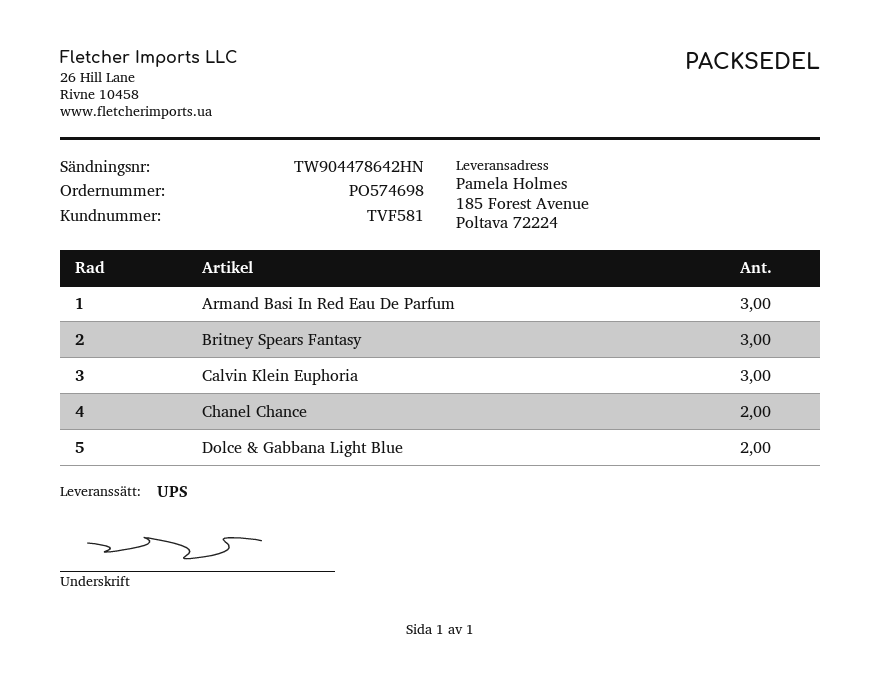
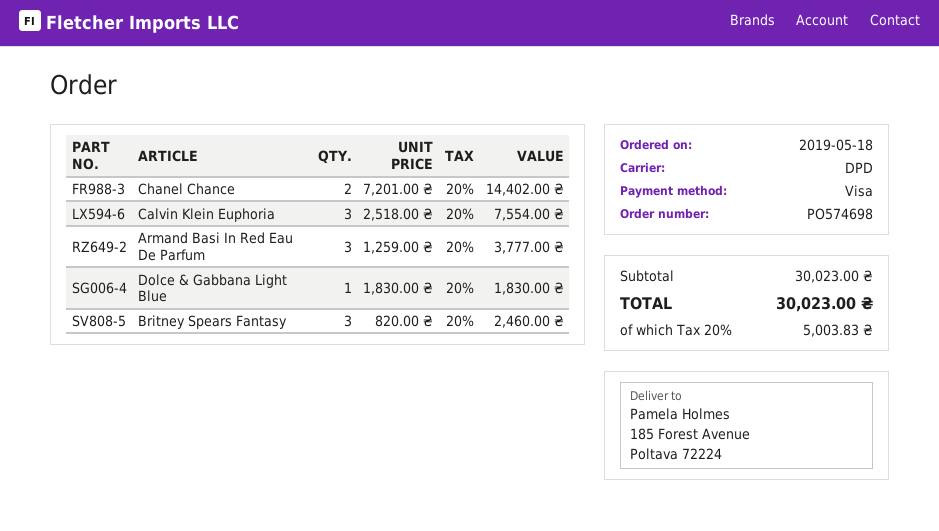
shipping method: UPS -> DPD
Dolce & Gabbana Light Blue: 2 -> 1

